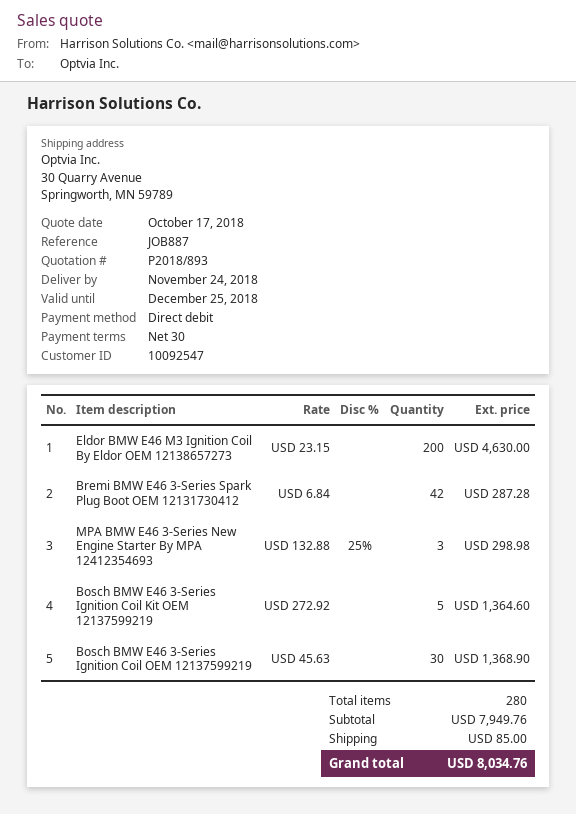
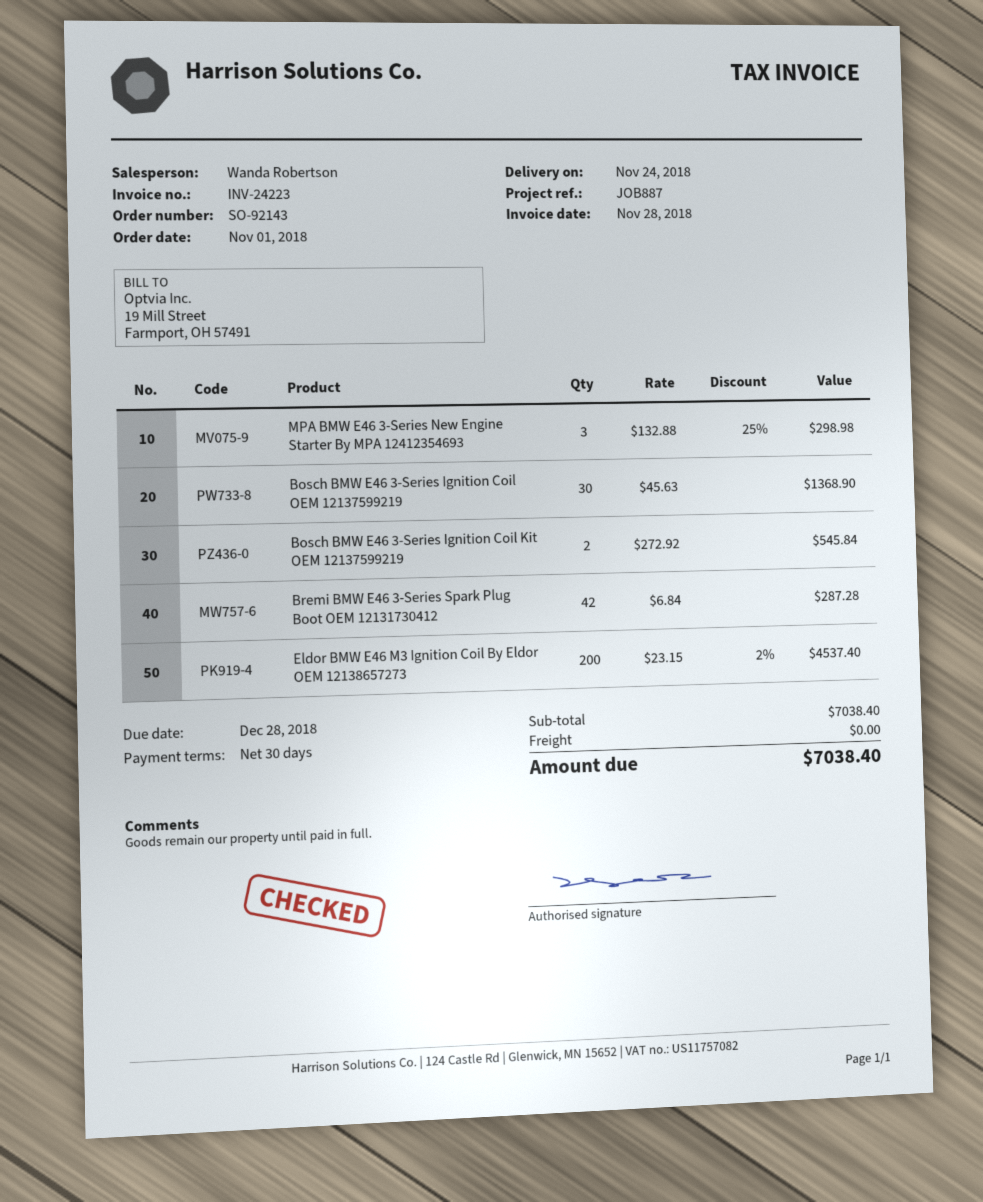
Eldor BMW E46 M3 Ignition Coil By Eldor OEM 12138657273: 200 x 23.15 = 4630.00 -> 200 x 23.15 - 2% = 4537.40
Bosch BMW E46 3-Series Ignition Coil Kit OEM 12137599219: 5 x 272.92 = 1364.60 -> 2 x 272.92 = 545.84
subtotal: 7949.76 -> 7038.40
shipping: 85.00 -> 0.00
total: 8034.76 -> 7038.40

